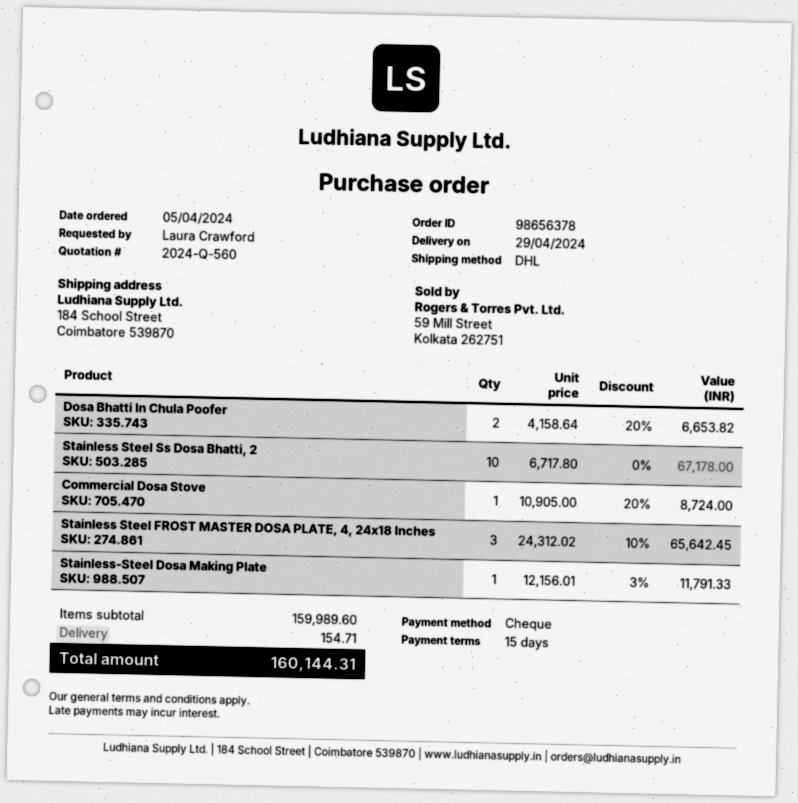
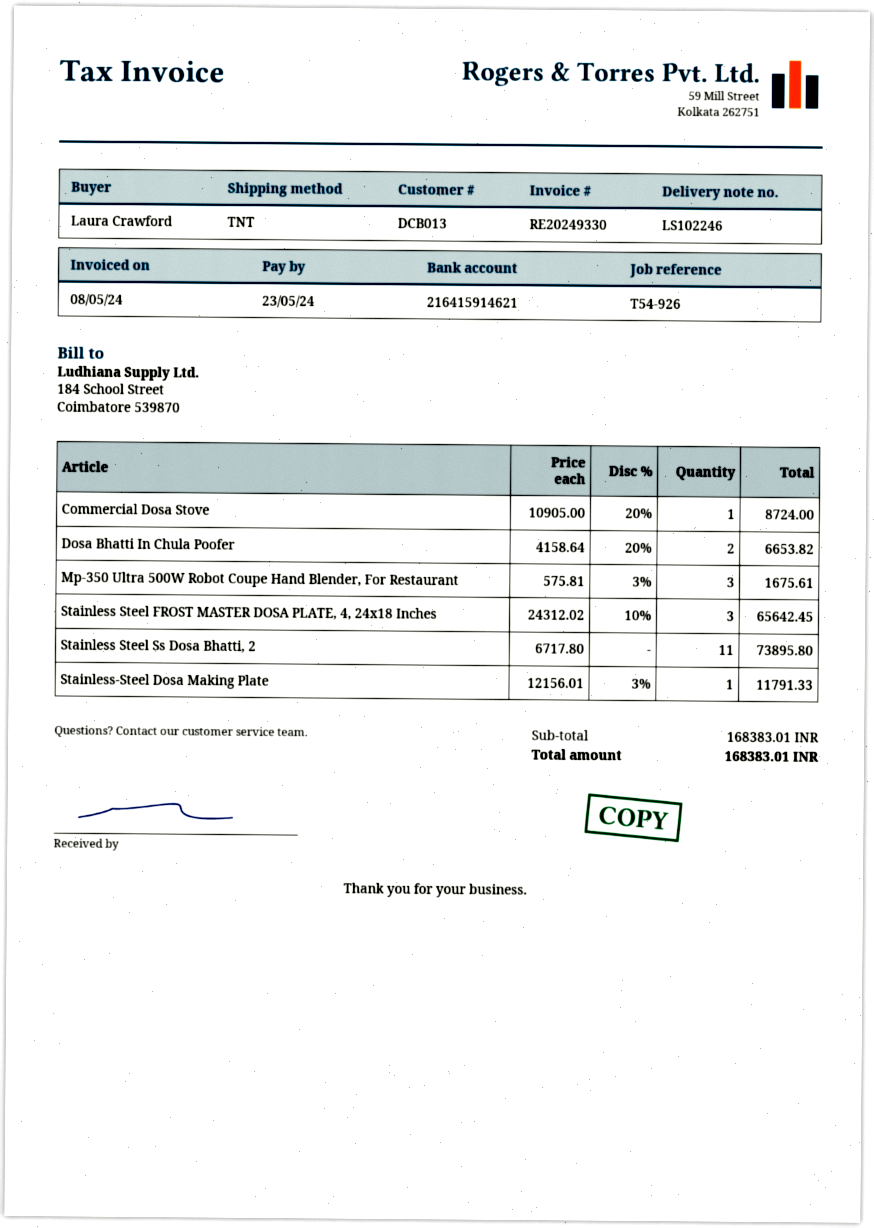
shipping method: DHL -> TNT
Stainless Steel Ss Dosa Bhatti, 2: 10 x 6717.80 = 67178.00 -> 11 x 6717.80 = 73895.80
Mp-350 Ultra 500W Robot Coupe Hand Blender, For Restaurant: none -> 3 x 575.81 - 3% = 1675.61
subtotal: 159989.60 -> 168383.01
shipping: 154.71 -> none
total: 160144.31 -> 168383.01

